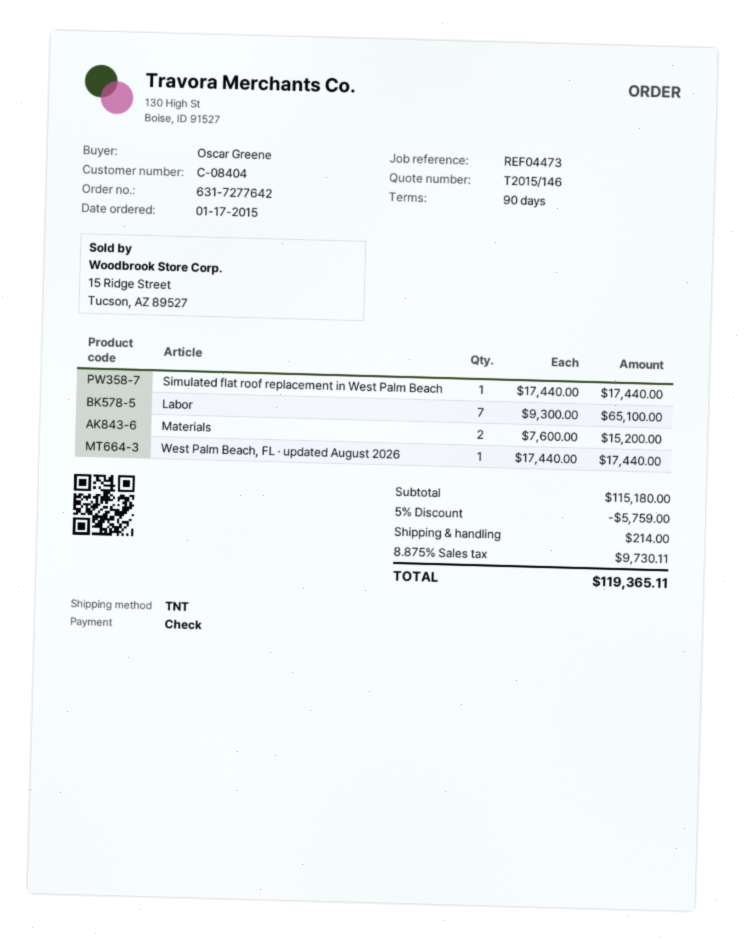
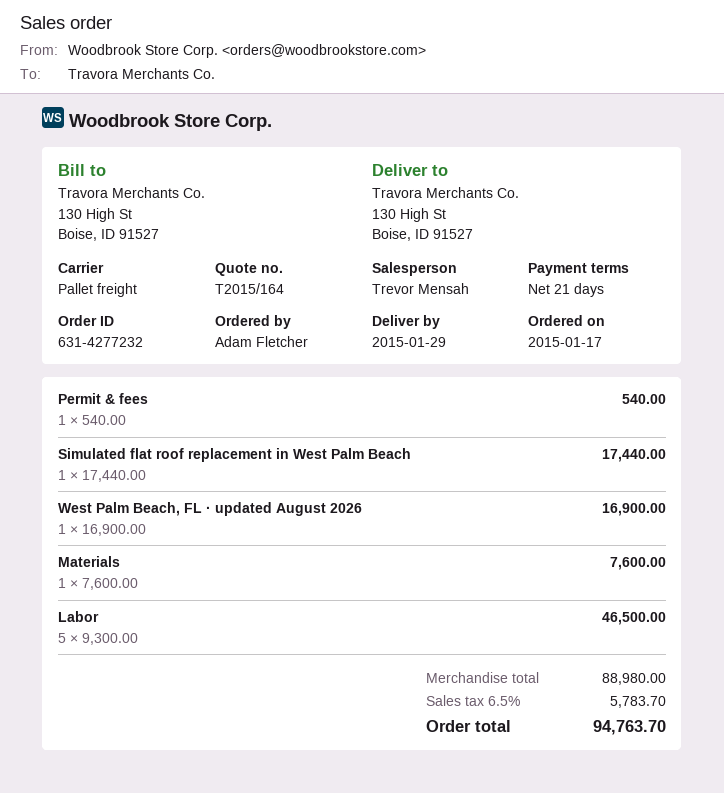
quote number: T2015/146 -> T2015/164
order number: 631-7277642 -> 631-4277232
payment terms: 90 days -> 21 days
ordered by: Oscar Greene -> Adam Fletcher
shipping method: TNT -> pallet freight
Labor: 7 x 9300.00 = 65100.00 -> 5 x 9300.00 = 46500.00
Materials: 2 x 7600.00 = 15200.00 -> 1 x 7600.00 = 7600.00
West Palm Beach, FL · updated August 2026: 1 x 17440.00 = 17440.00 -> 1 x 16900.00 = 16900.00
Permit & fees: none -> 1 x 540.00 = 540.00
subtotal: 115180.00 -> 88980.00
discount: 5% = 5759.00 -> none
shipping: 214.00 -> none
tax: 8.875% = 9730.11 -> 6.5% = 5783.70
total: 119365.11 -> 94763.70

